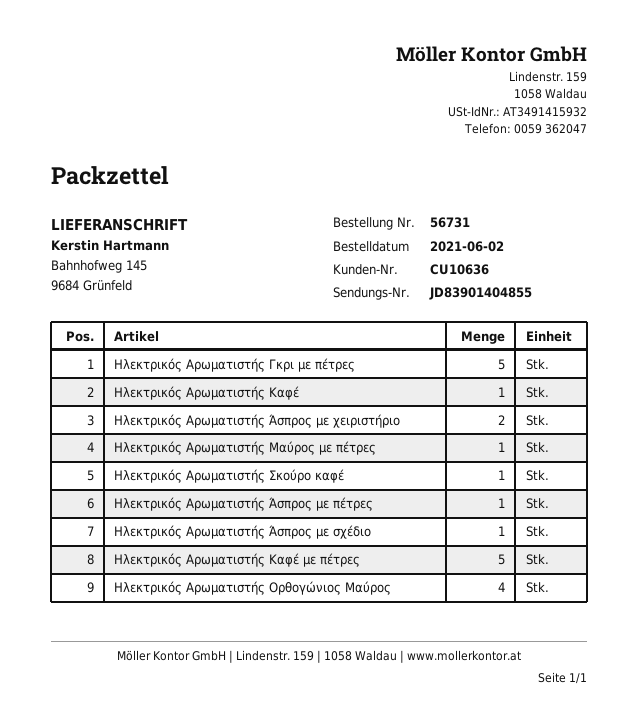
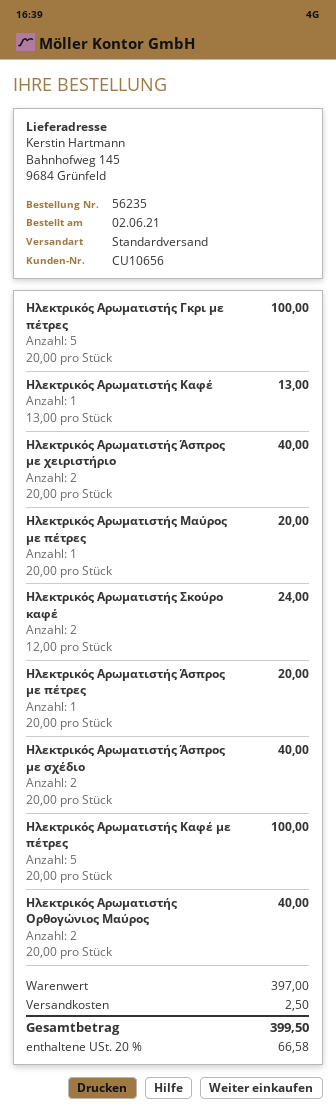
order number: 56731 -> 56235
customer number: CU10636 -> CU10656
Ηλεκτρικός Αρωματιστής Σκούρο καφέ: 1 -> 2
Ηλεκτρικός Αρωματιστής Άσπρος με σχέδιο: 1 -> 2
Ηλεκτρικός Αρωματιστής Ορθογώνιος Μαύρος: 4 -> 2

